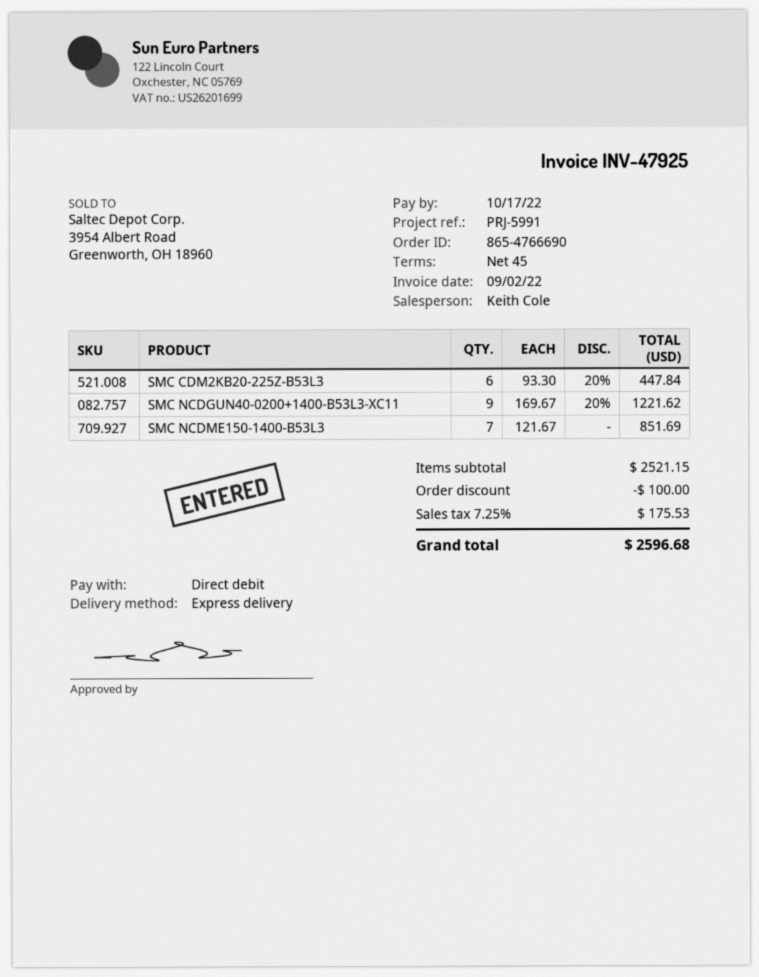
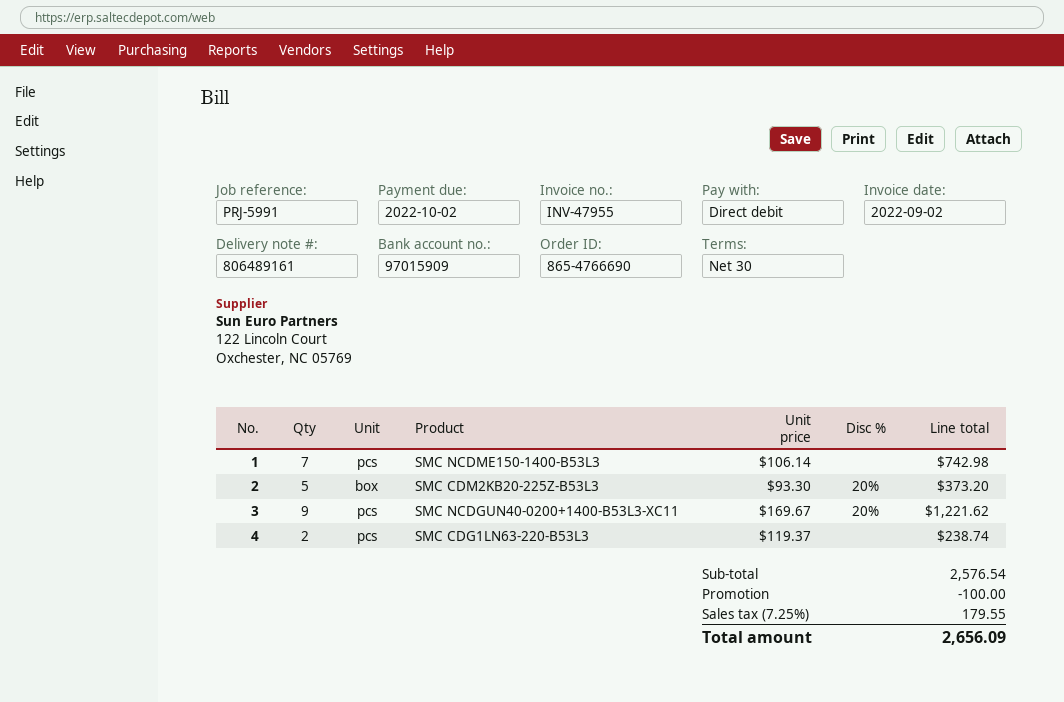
invoice number: INV-47925 -> INV-47955
payment terms: 45 days -> 30 days
due date: 2022-10-17 -> 2022-10-02
SMC CDM2KB20-225Z-B53L3: 6 x 93.30 - 20% = 447.84 -> 5 x 93.30 - 20% = 373.20
SMC NCDME150-1400-B53L3: 7 x 121.67 = 851.69 -> 7 x 106.14 = 742.98
SMC CDG1LN63-220-B53L3: none -> 2 x 119.37 = 238.74
subtotal: 2521.15 -> 2576.54
tax: 7.25% = 175.53 -> 7.25% = 179.55
total: 2596.68 -> 2656.09

